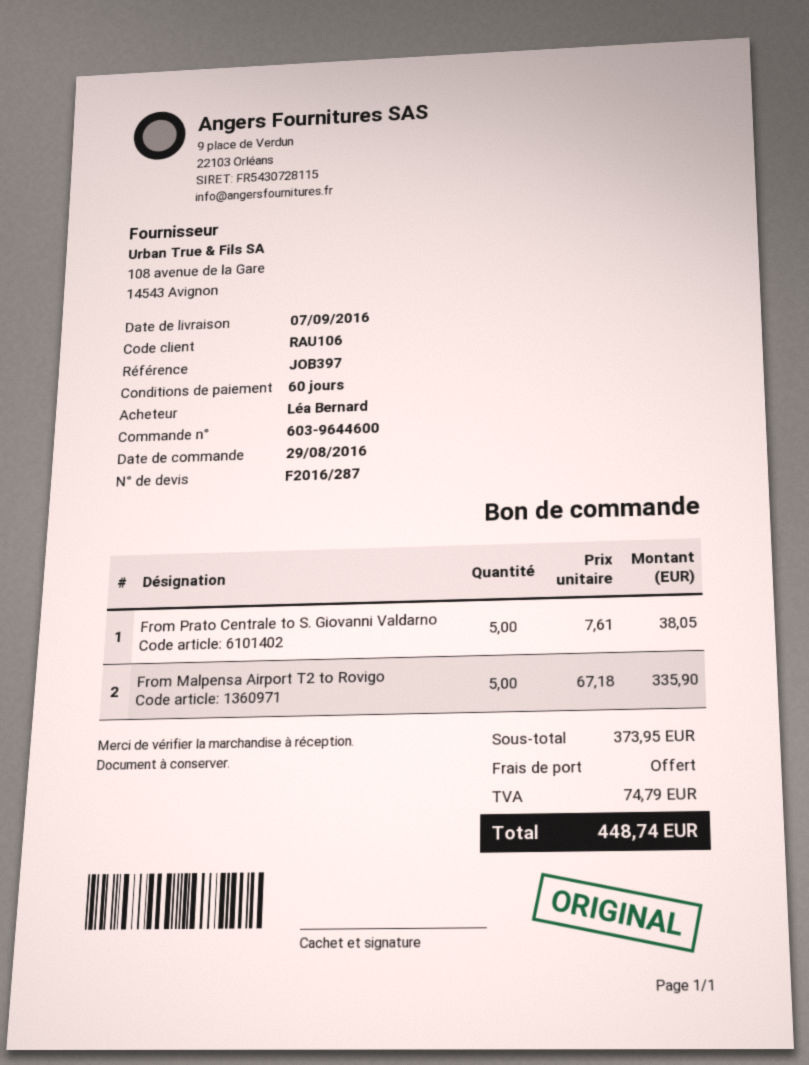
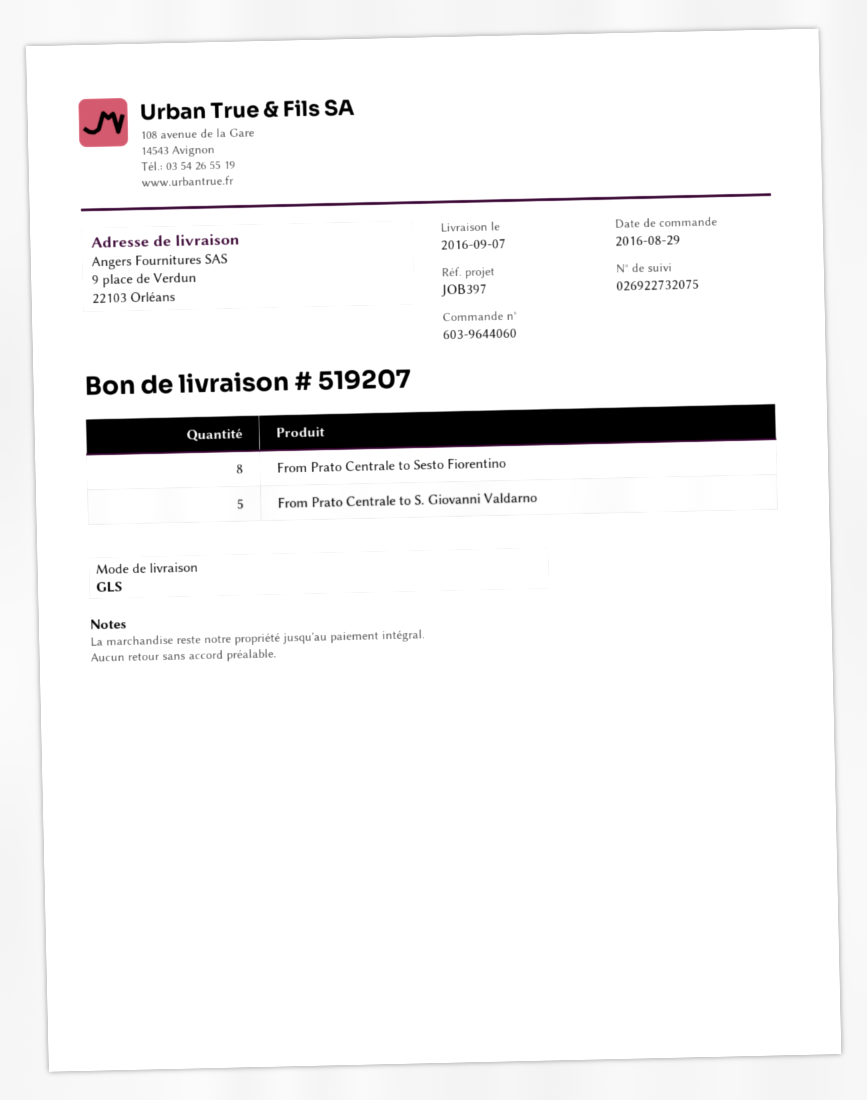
order number: 603-9644600 -> 603-9644060
From Malpensa Airport T2 to Rovigo: 5 -> none
From Prato Centrale to Sesto Fiorentino: none -> 8

